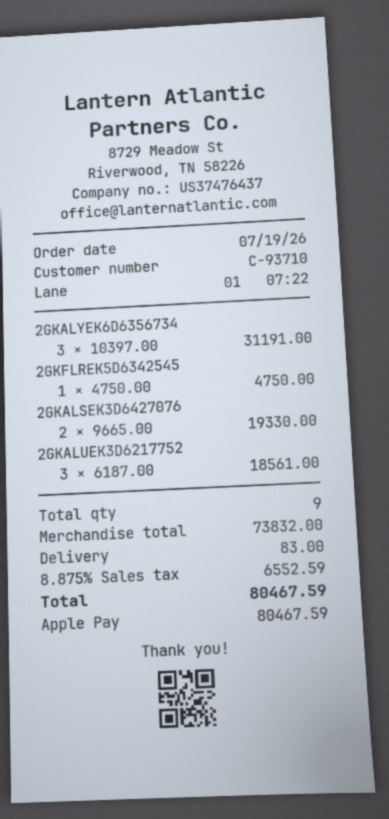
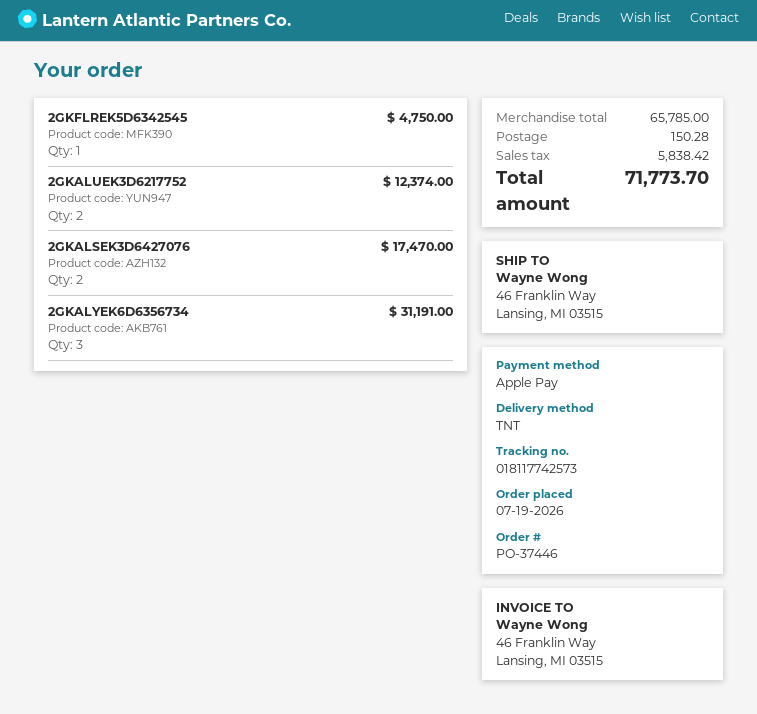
2GKALSEK3D6427076: 2 for 19330.00 -> 2 for 17470.00
2GKALUEK3D6217752: 3 for 18561.00 -> 2 for 12374.00
subtotal: 73832.00 -> 65785.00
shipping: 83.00 -> 150.28
tax: 6552.59 -> 5838.42
total: 80467.59 -> 71773.70

